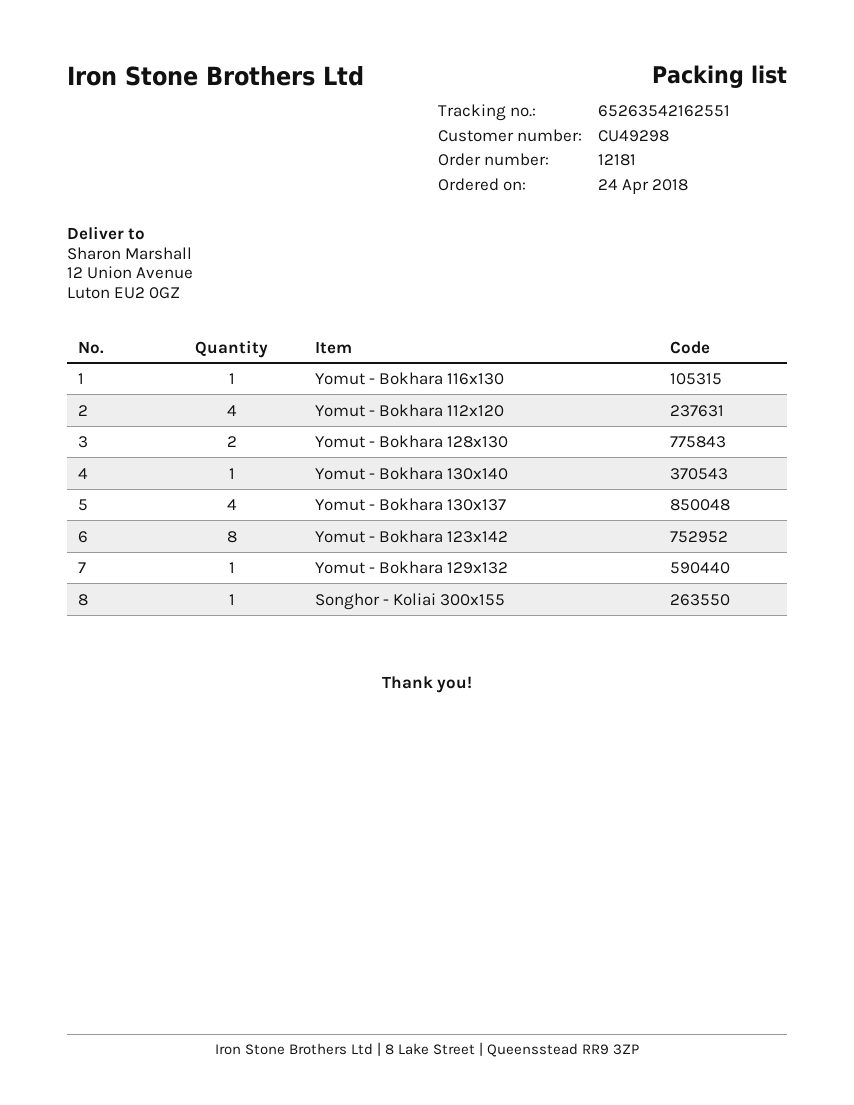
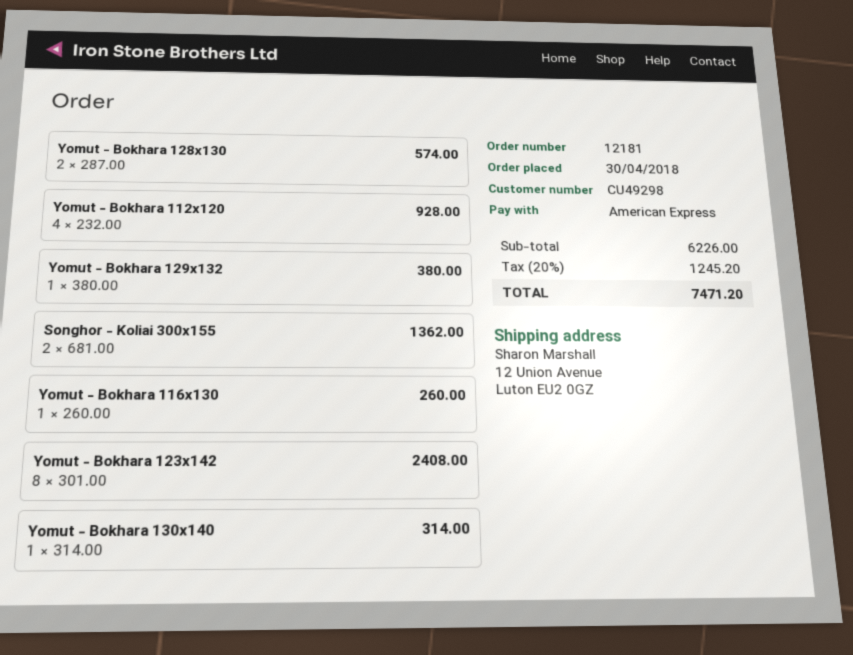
order date: 2018-04-24 -> 2018-04-30
Yomut - Bokhara 130x137: 4 -> none
Songhor - Koliai 300x155: 1 -> 2

